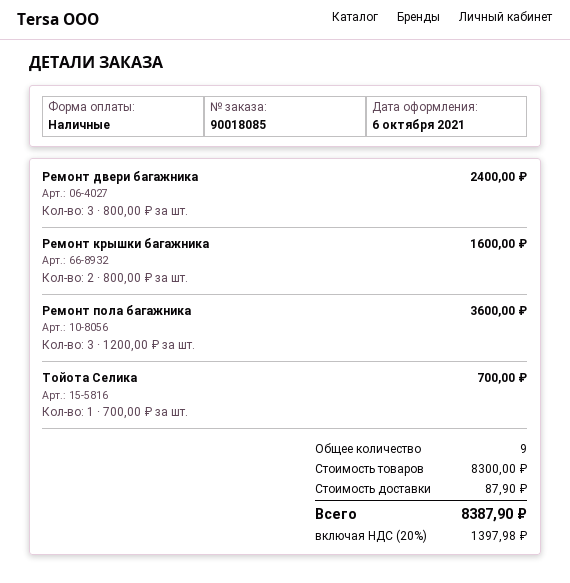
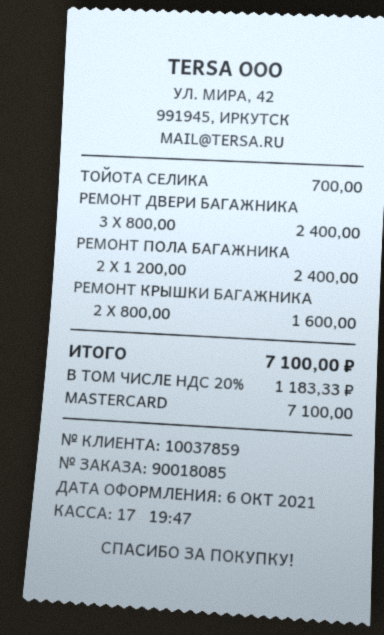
payment method: cash -> Mastercard
Ремонт пола багажника: 3 x 1200.00 = 3600.00 -> 2 x 1200.00 = 2400.00
shipping: 87.90 -> none
tax: 20% = 1397.98 -> 20% = 1183.33
total: 8387.90 -> 7100.00

